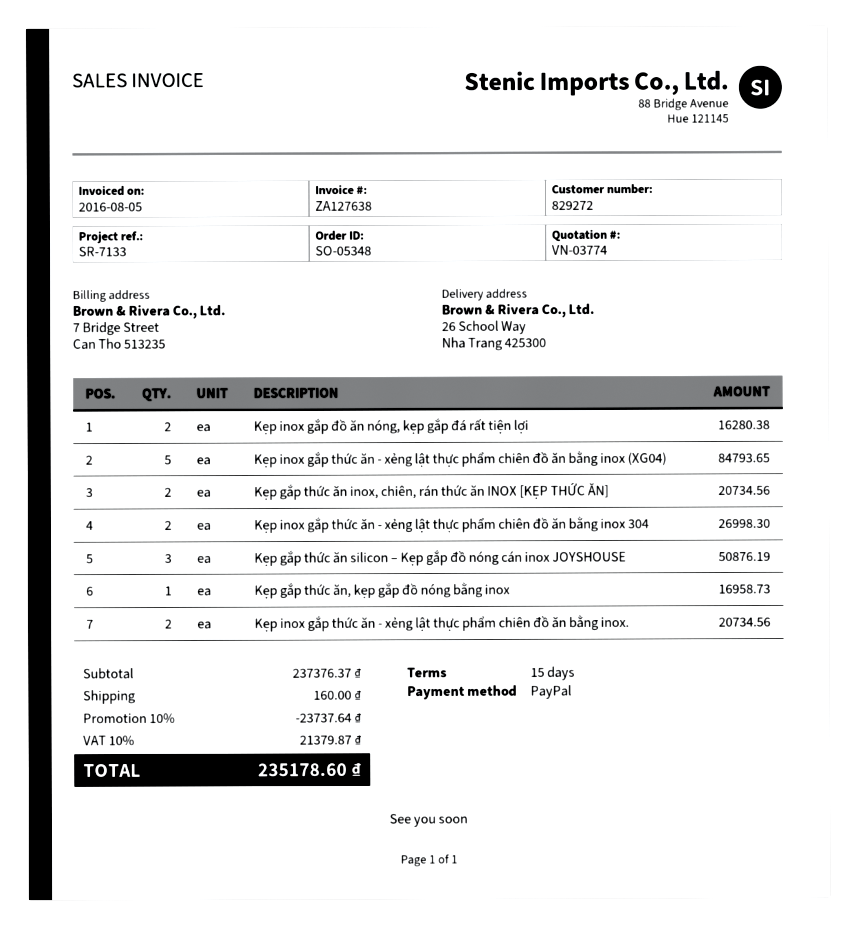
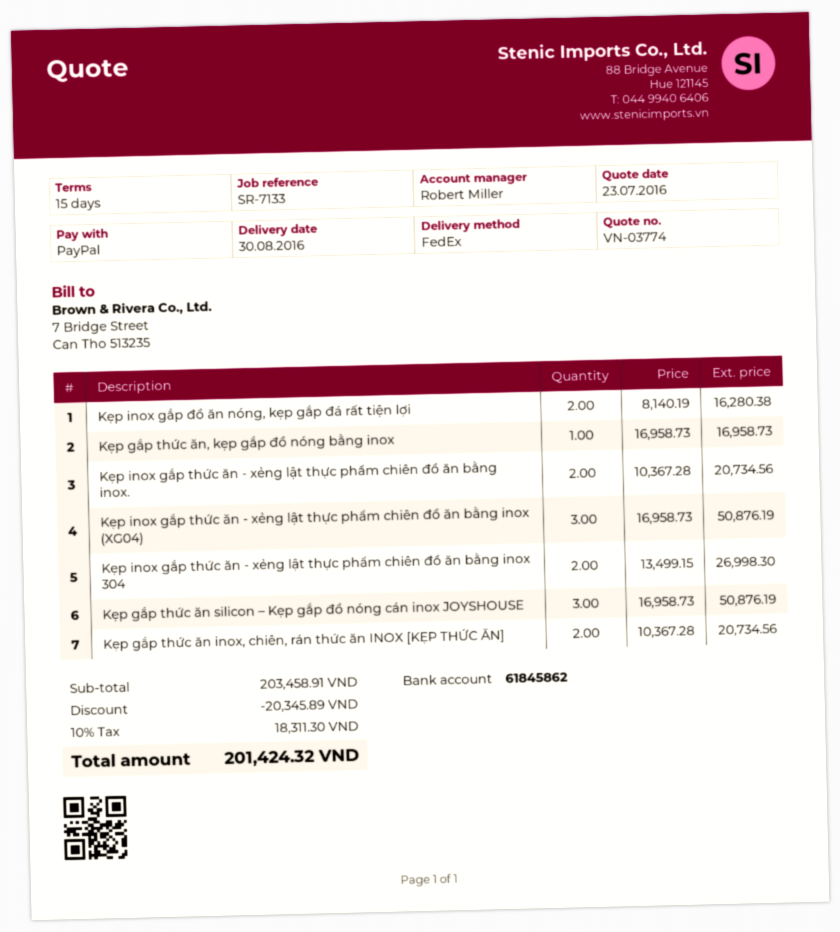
Kẹp inox gắp thức ăn - xẻng lật thực phẩm chiên đồ ăn bằng inox (XG04): 5 for 84793.65 -> 3 for 50876.19
subtotal: 237376.37 -> 203458.91
discount: 23737.64 -> 20345.89
shipping: 160.00 -> none
tax: 10% = 21379.87 -> 10% = 18311.30
total: 235178.60 -> 201424.32

